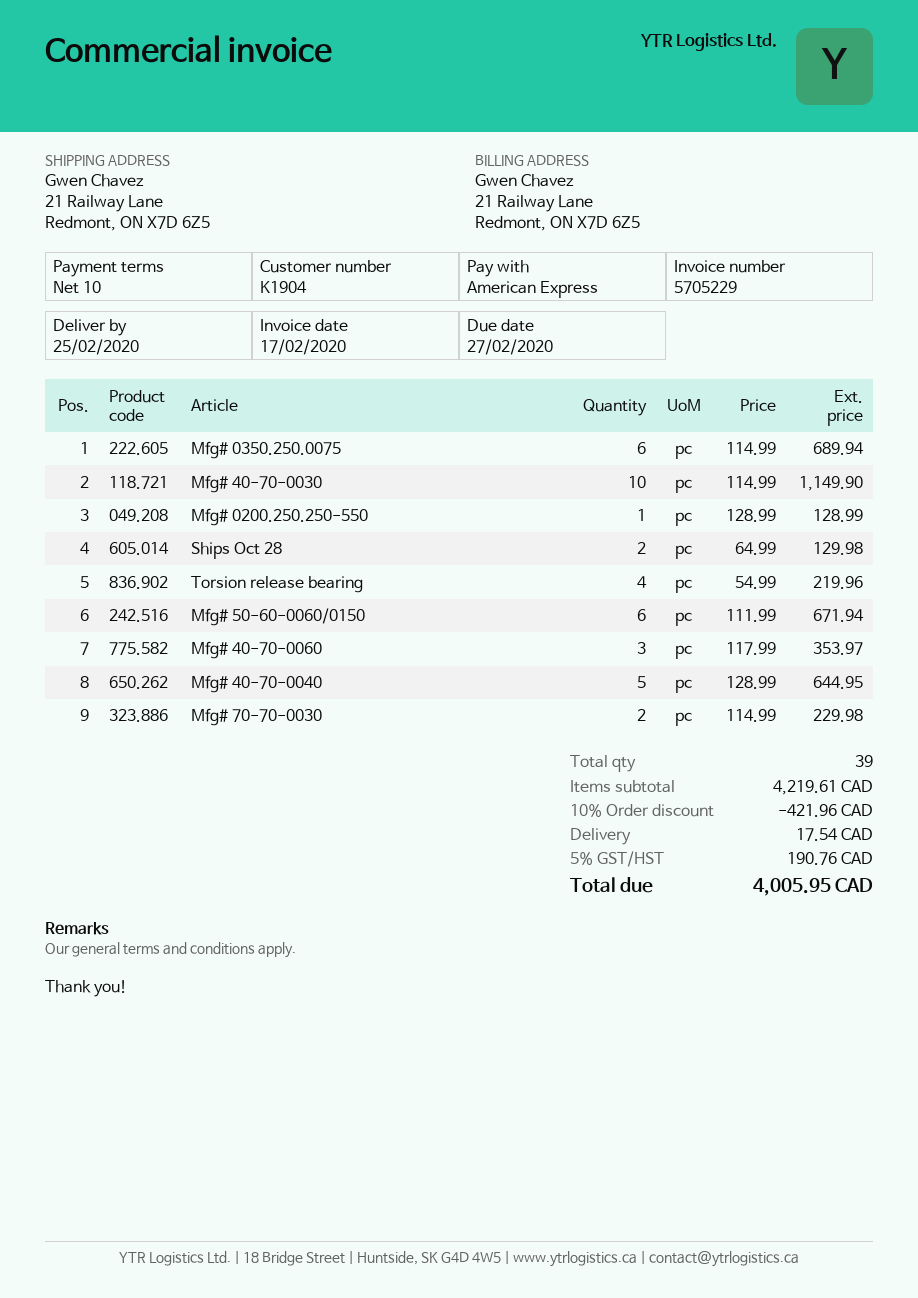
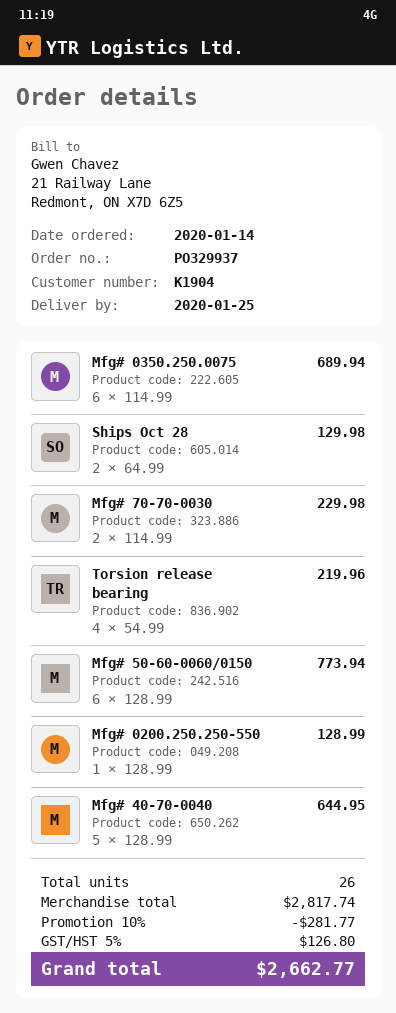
delivery date: 2020-02-25 -> 2020-01-25
Mfg# 40-70-0030: 10 x 114.99 = 1149.90 -> none
Mfg# 50-60-0060/0150: 6 x 111.99 = 671.94 -> 6 x 128.99 = 773.94
Mfg# 40-70-0060: 3 x 117.99 = 353.97 -> none
total quantity: 39 -> 26
subtotal: 4219.61 -> 2817.74
discount: 10% = 421.96 -> 10% = 281.77
shipping: 17.54 -> none
tax: 5% = 190.76 -> 5% = 126.80
total: 4005.95 -> 2662.77

